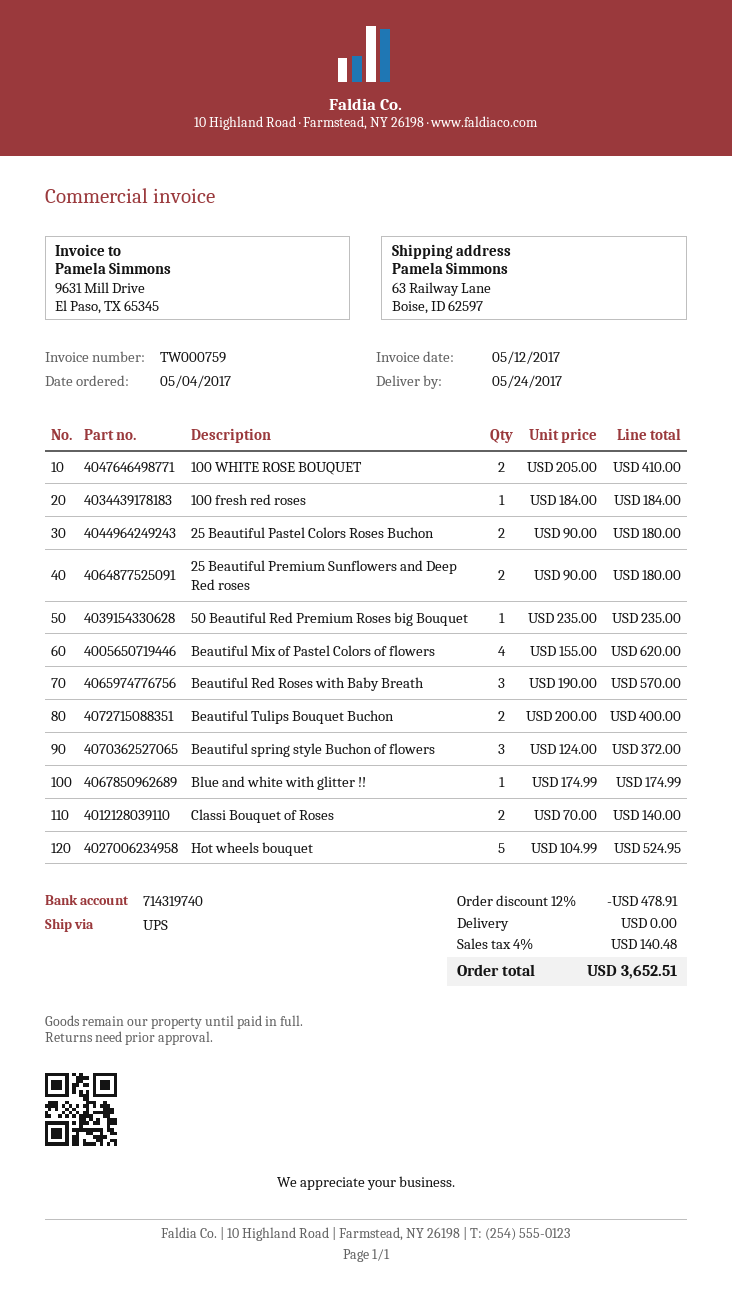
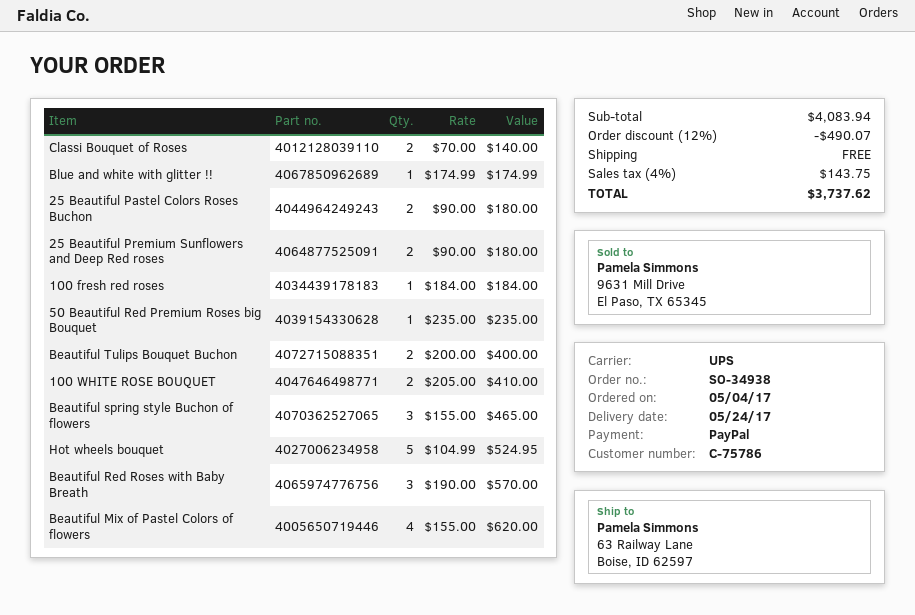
Beautiful spring style Buchon of flowers: 3 x 124.00 = 372.00 -> 3 x 155.00 = 465.00
discount: 12% = 478.91 -> 12% = 490.07
tax: 4% = 140.48 -> 4% = 143.75
total: 3652.51 -> 3737.62

